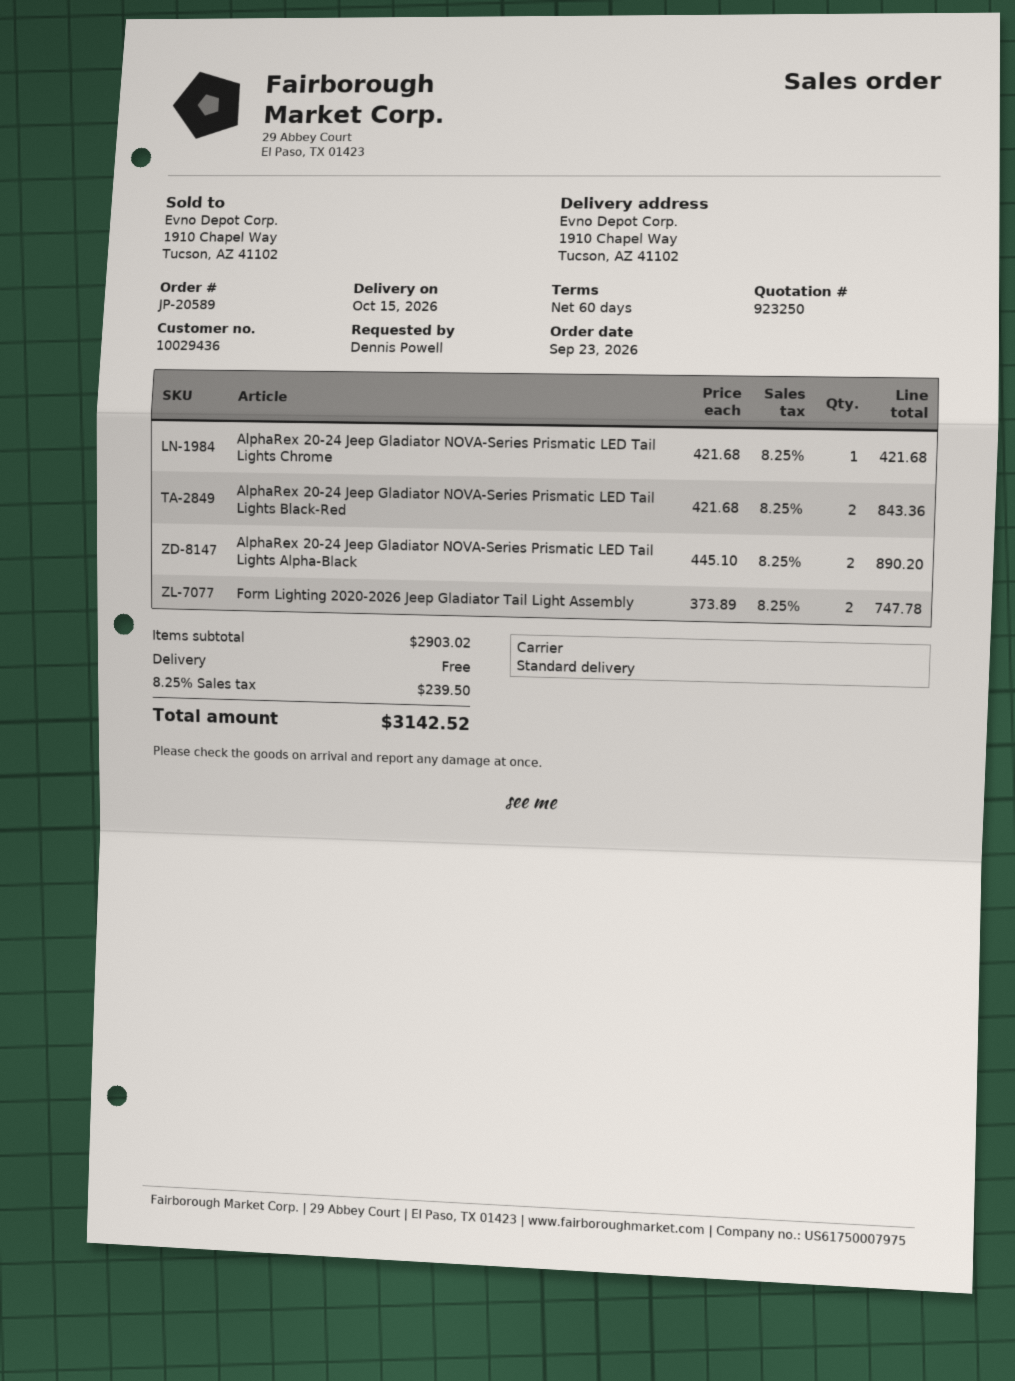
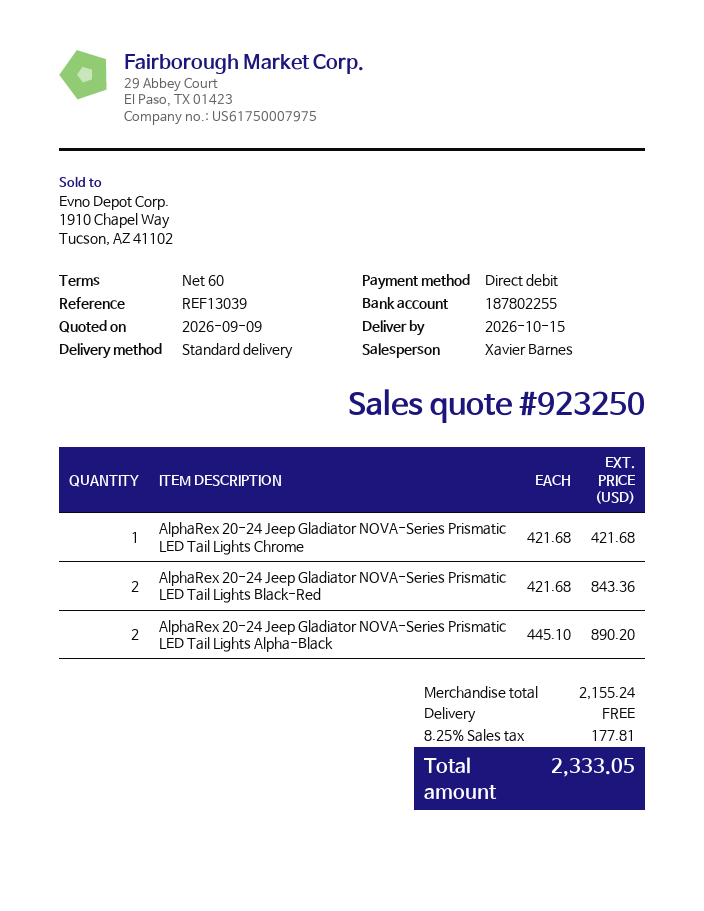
Form Lighting 2020-2026 Jeep Gladiator Tail Light Assembly: 2 x 373.89 = 747.78 -> none
subtotal: 2903.02 -> 2155.24
tax: 8.25% = 239.50 -> 8.25% = 177.81
total: 3142.52 -> 2333.05

